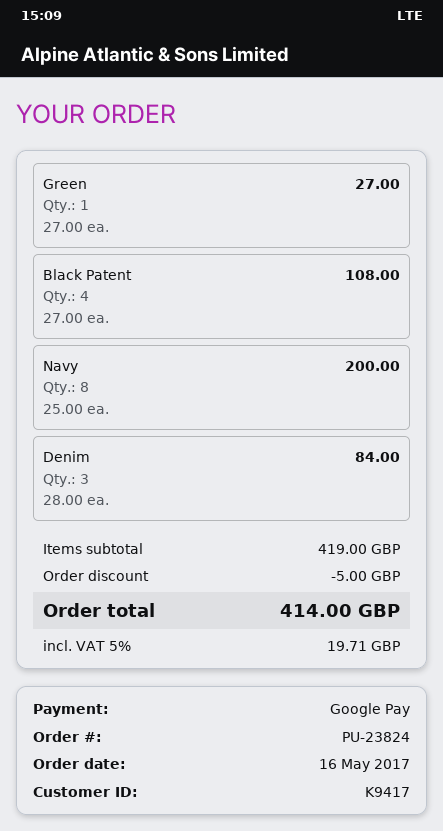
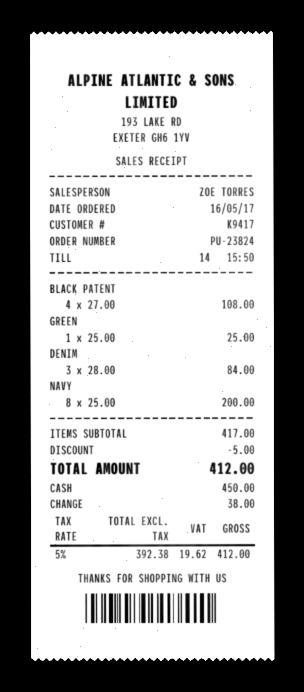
payment method: Google Pay -> cash
Green: 1 x 27.00 = 27.00 -> 1 x 25.00 = 25.00
subtotal: 419.00 -> 417.00
tax: 5% = 19.71 -> 5% = 19.62
total: 414.00 -> 412.00

